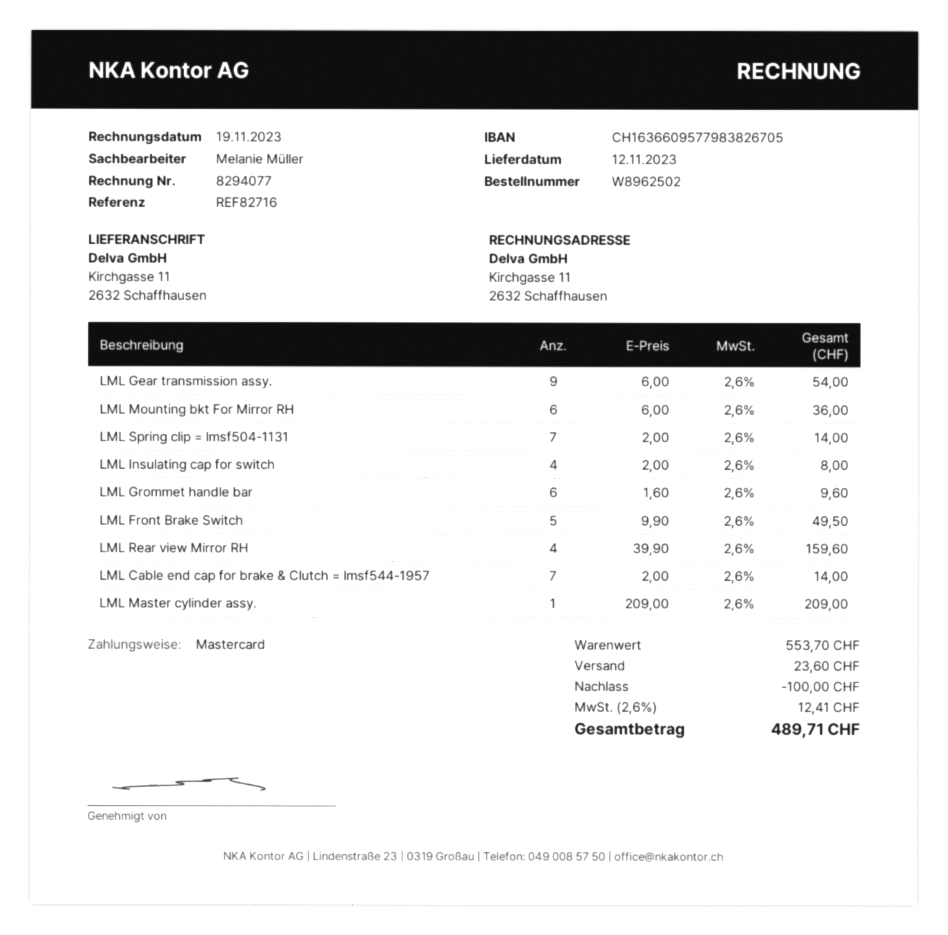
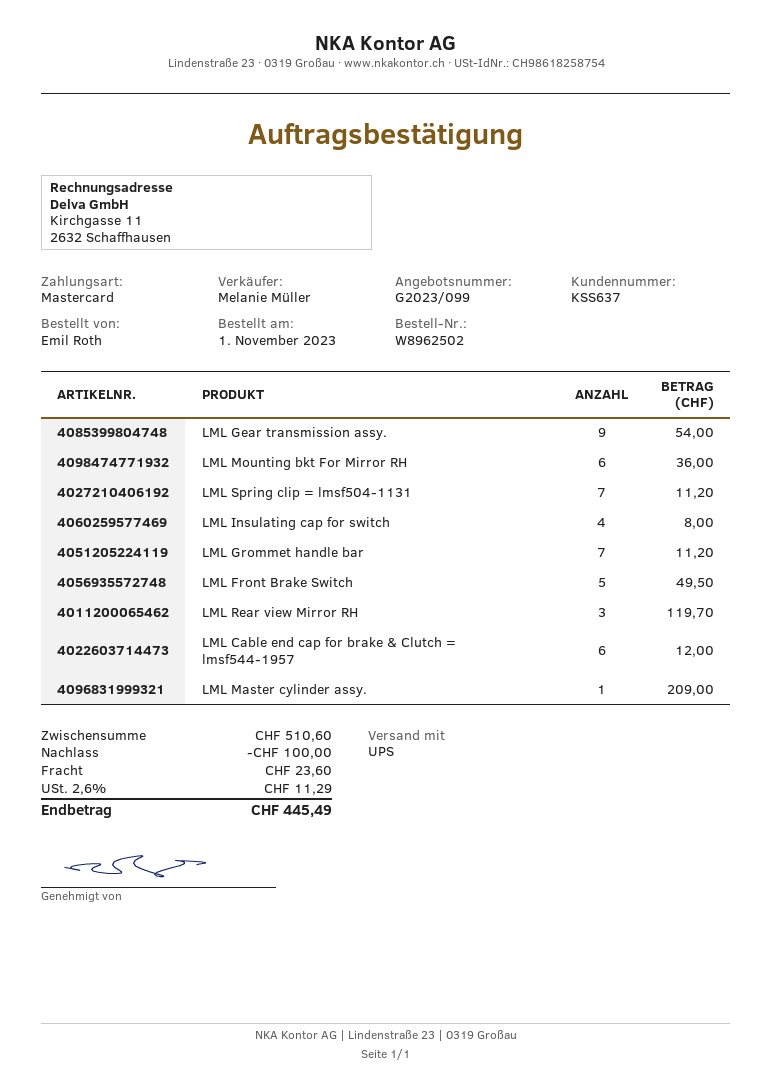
LML Spring clip = lmsf504-1131: 7 for 14.00 -> 7 for 11.20
LML Grommet handle bar: 6 for 9.60 -> 7 for 11.20
LML Rear view Mirror RH: 4 for 159.60 -> 3 for 119.70
LML Cable end cap for brake & Clutch = lmsf544-1957: 7 for 14.00 -> 6 for 12.00
subtotal: 553.70 -> 510.60
tax: 2.6% = 12.41 -> 2.6% = 11.29
total: 489.71 -> 445.49

